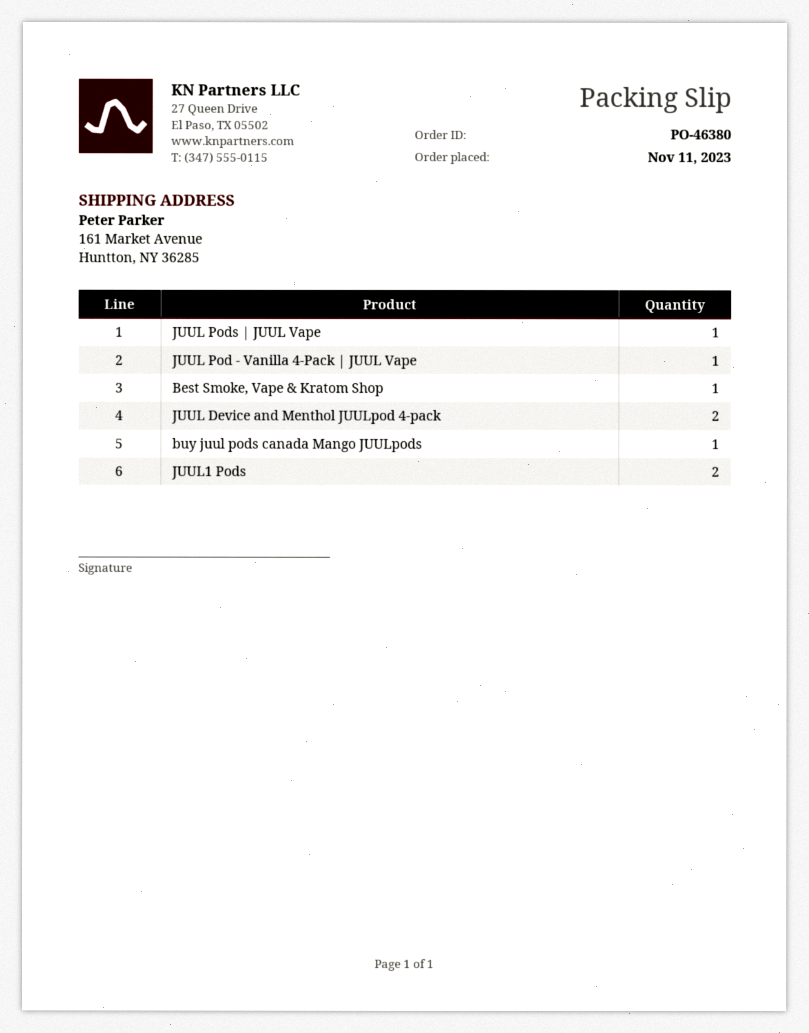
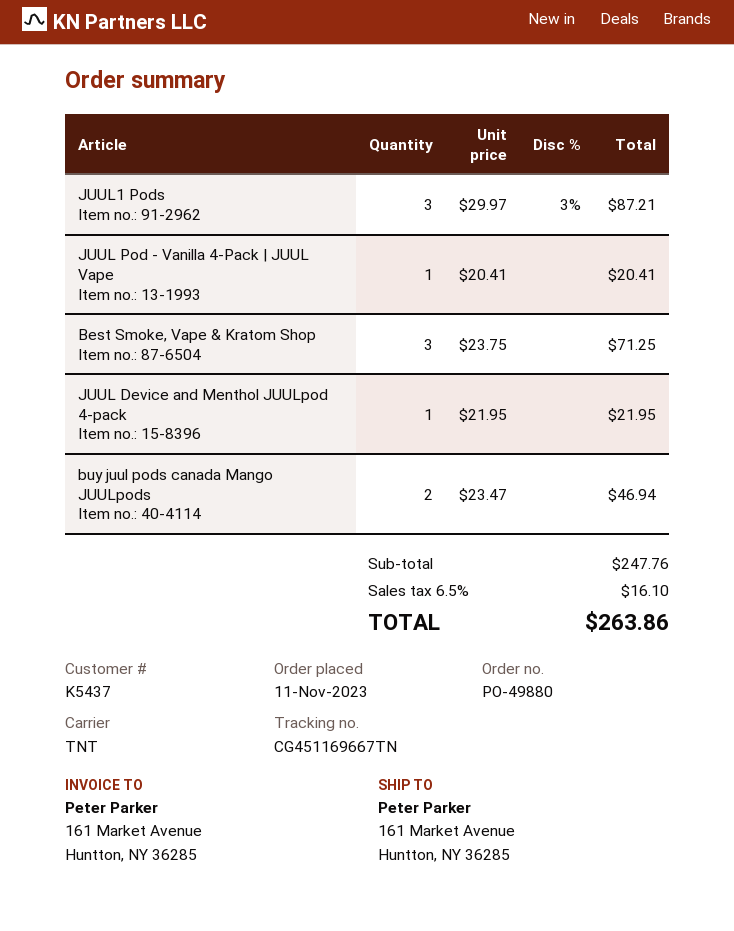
order number: PO-46380 -> PO-49880
JUUL Pods | JUUL Vape: 1 -> none
Best Smoke, Vape & Kratom Shop: 1 -> 3
JUUL Device and Menthol JUULpod 4-pack: 2 -> 1
buy juul pods canada Mango JUULpods: 1 -> 2
JUUL1 Pods: 2 -> 3

